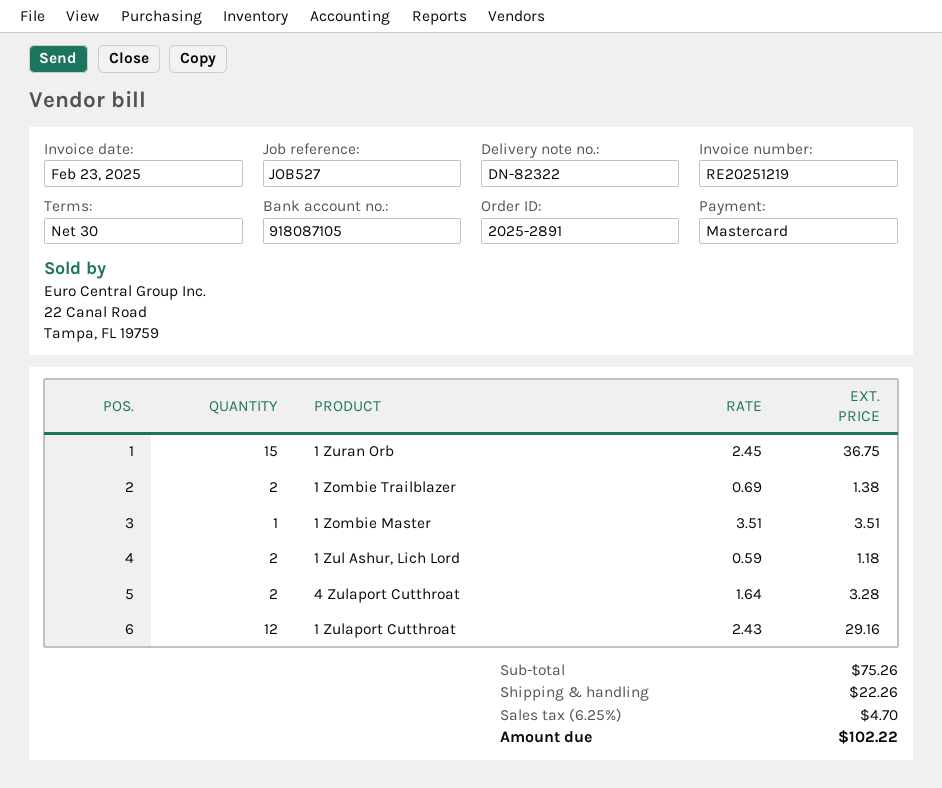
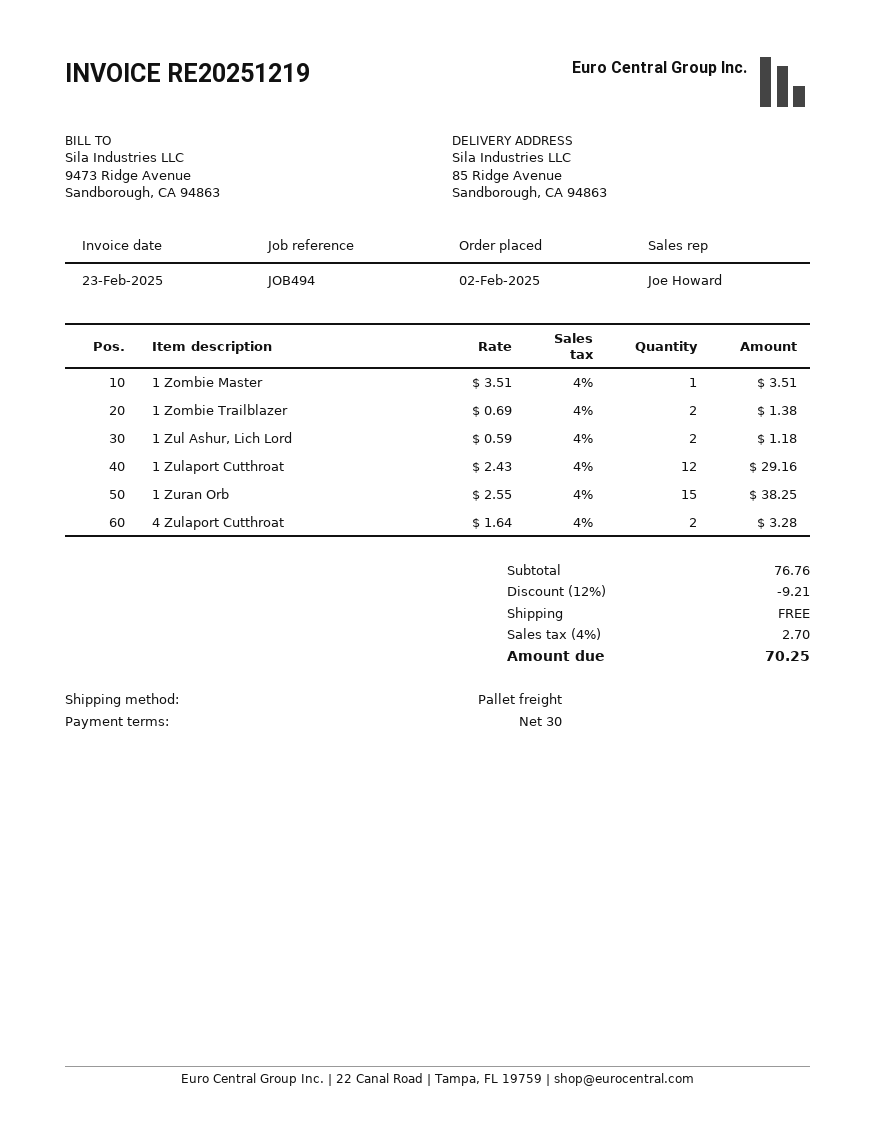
reference: JOB527 -> JOB494
1 Zuran Orb: 15 x 2.45 = 36.75 -> 15 x 2.55 = 38.25
subtotal: 75.26 -> 76.76
discount: none -> 12% = 9.21
shipping: 22.26 -> 0.00
tax: 6.25% = 4.70 -> 4% = 2.70
total: 102.22 -> 70.25

